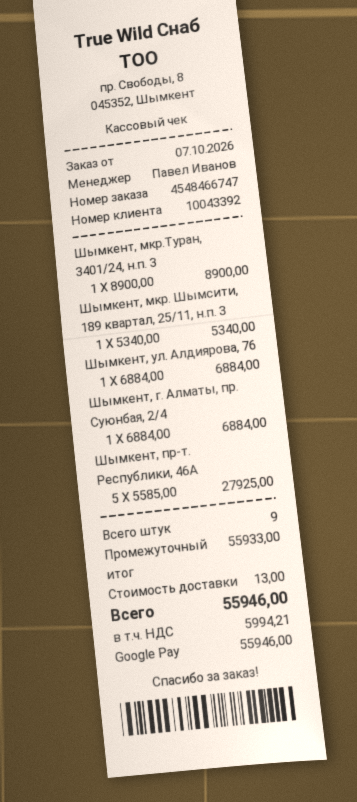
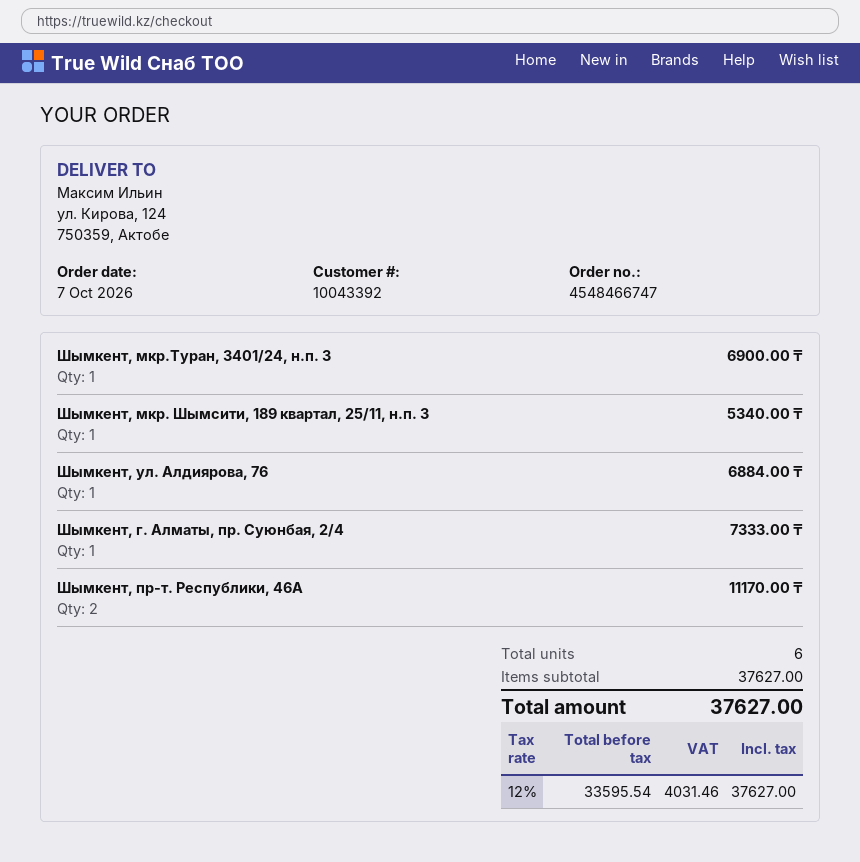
Шымкент, мкр.Туран, 3401/24, н.п. 3: 1 for 8900.00 -> 1 for 6900.00
Шымкент, г. Алматы, пр. Суюнбая, 2/4: 1 for 6884.00 -> 1 for 7333.00
Шымкент, пр-т. Республики, 46А: 5 for 27925.00 -> 2 for 11170.00
total quantity: 9 -> 6
subtotal: 55933.00 -> 37627.00
shipping: 13.00 -> none
tax: 5994.21 -> 4031.46
total: 55946.00 -> 37627.00

